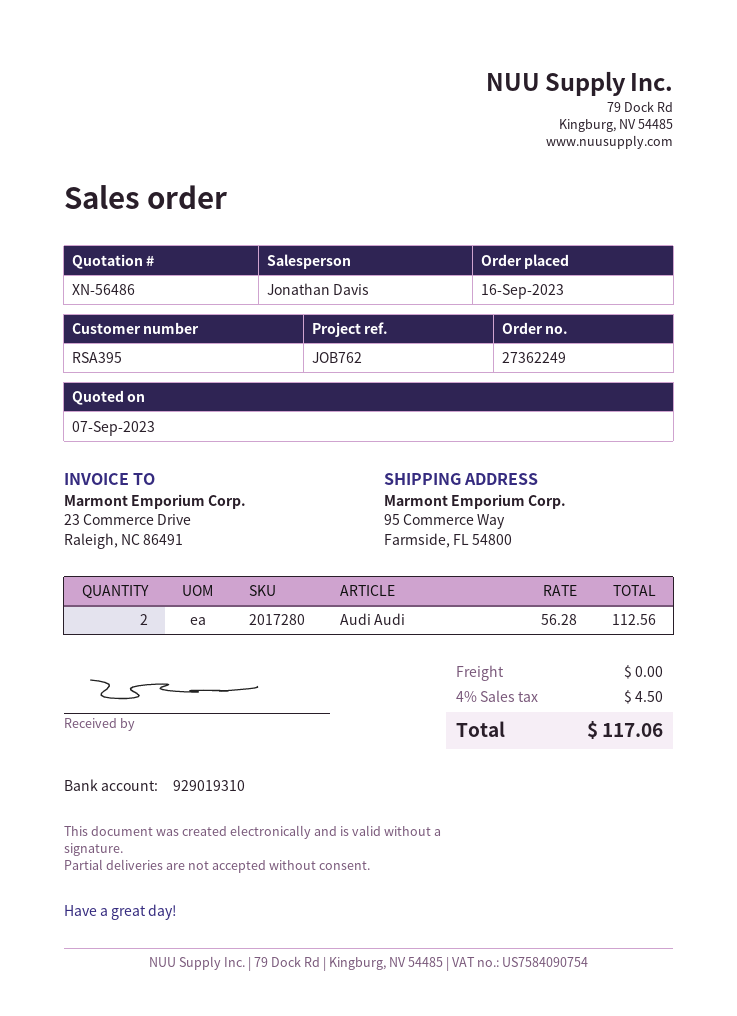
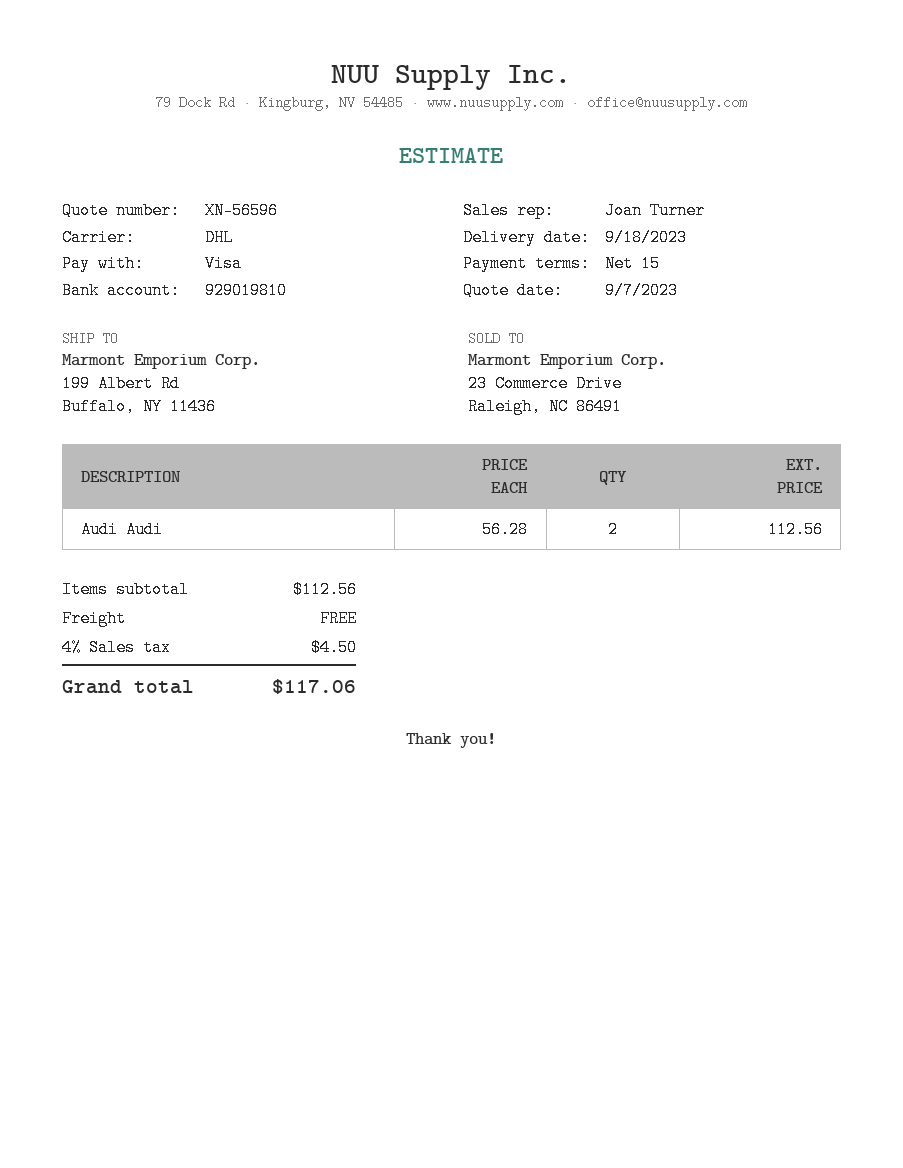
quote number: XN-56486 -> XN-56596
sales rep: Jonathan Davis -> Joan Turner
bank account: 929019310 -> 929019810
ship to: 95 Commerce Way, Farmside, FL 54800 -> 199 Albert Rd, Buffalo, NY 11436

